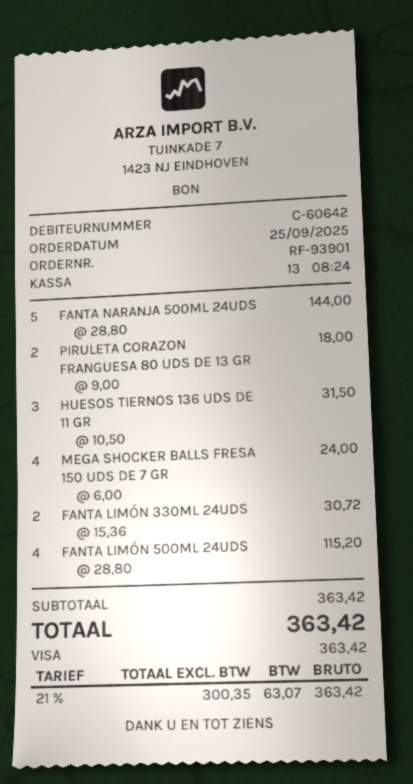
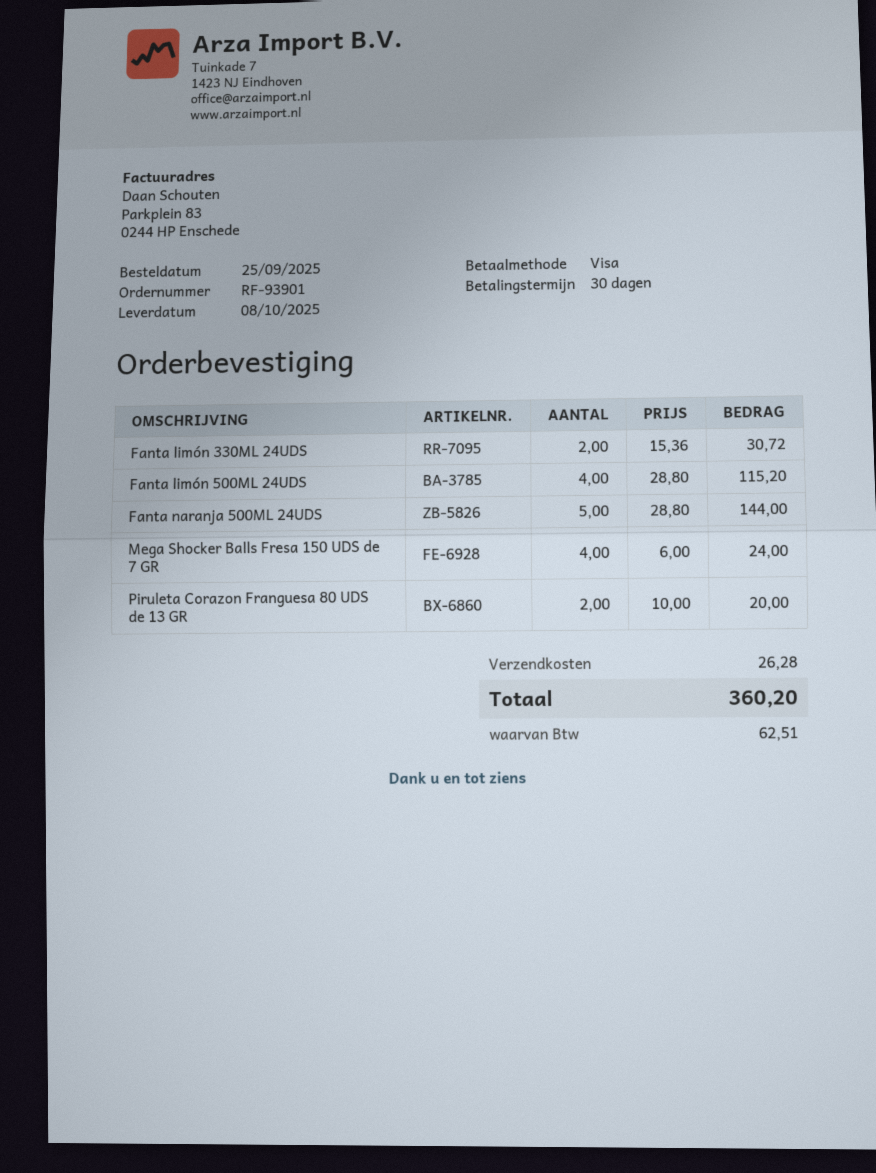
PIRULETA CORAZON FRANGUESA 80 UDS DE 13 GR: 2 x 9.00 = 18.00 -> 2 x 10.00 = 20.00
HUESOS TIERNOS 136 UDS DE 11 GR: 3 x 10.50 = 31.50 -> none
shipping: none -> 26.28
tax: 63.07 -> 62.51
total: 363.42 -> 360.20

